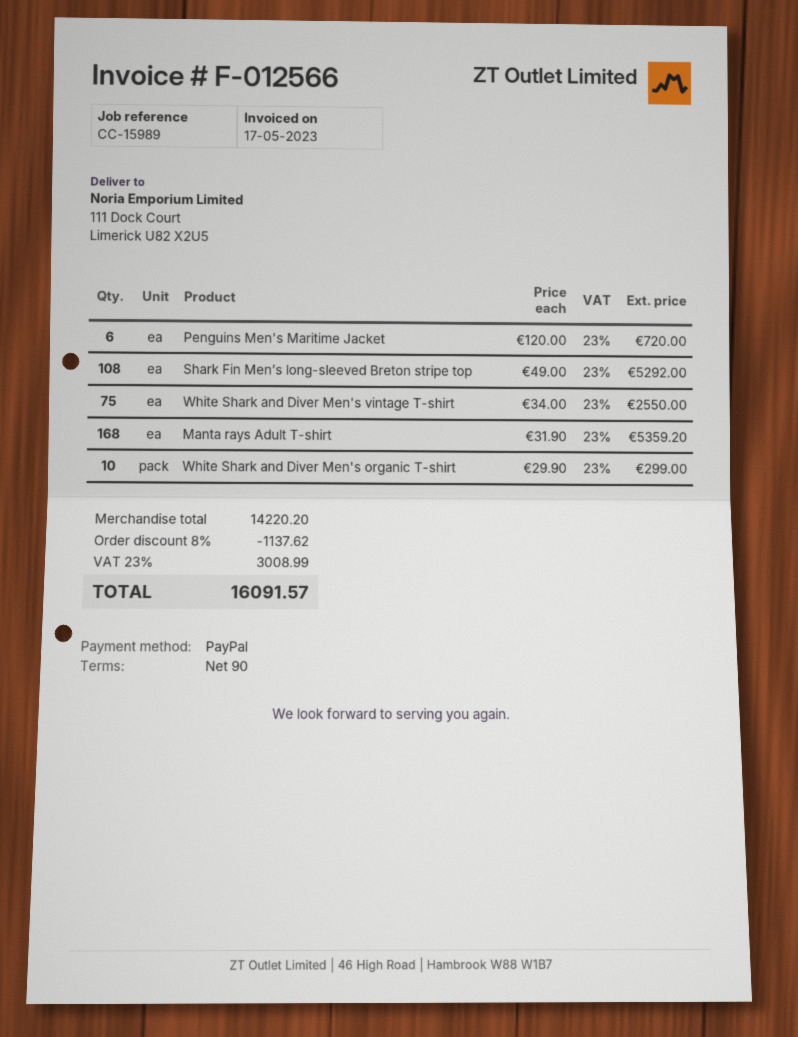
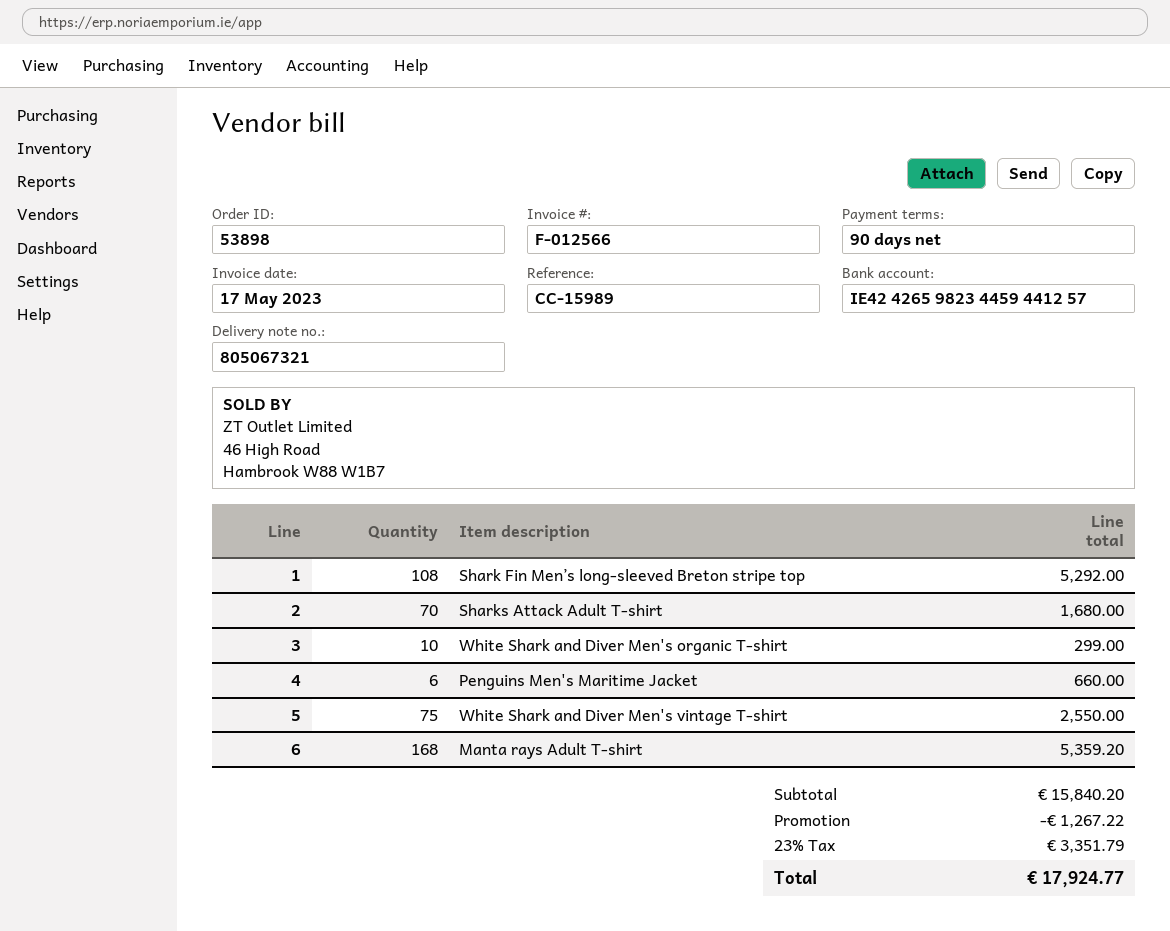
Penguins Men's Maritime Jacket: 6 for 720.00 -> 6 for 660.00
Sharks Attack Adult T-shirt: none -> 70 for 1680.00
subtotal: 14220.20 -> 15840.20
discount: 1137.62 -> 1267.22
tax: 23% = 3008.99 -> 23% = 3351.79
total: 16091.57 -> 17924.77

